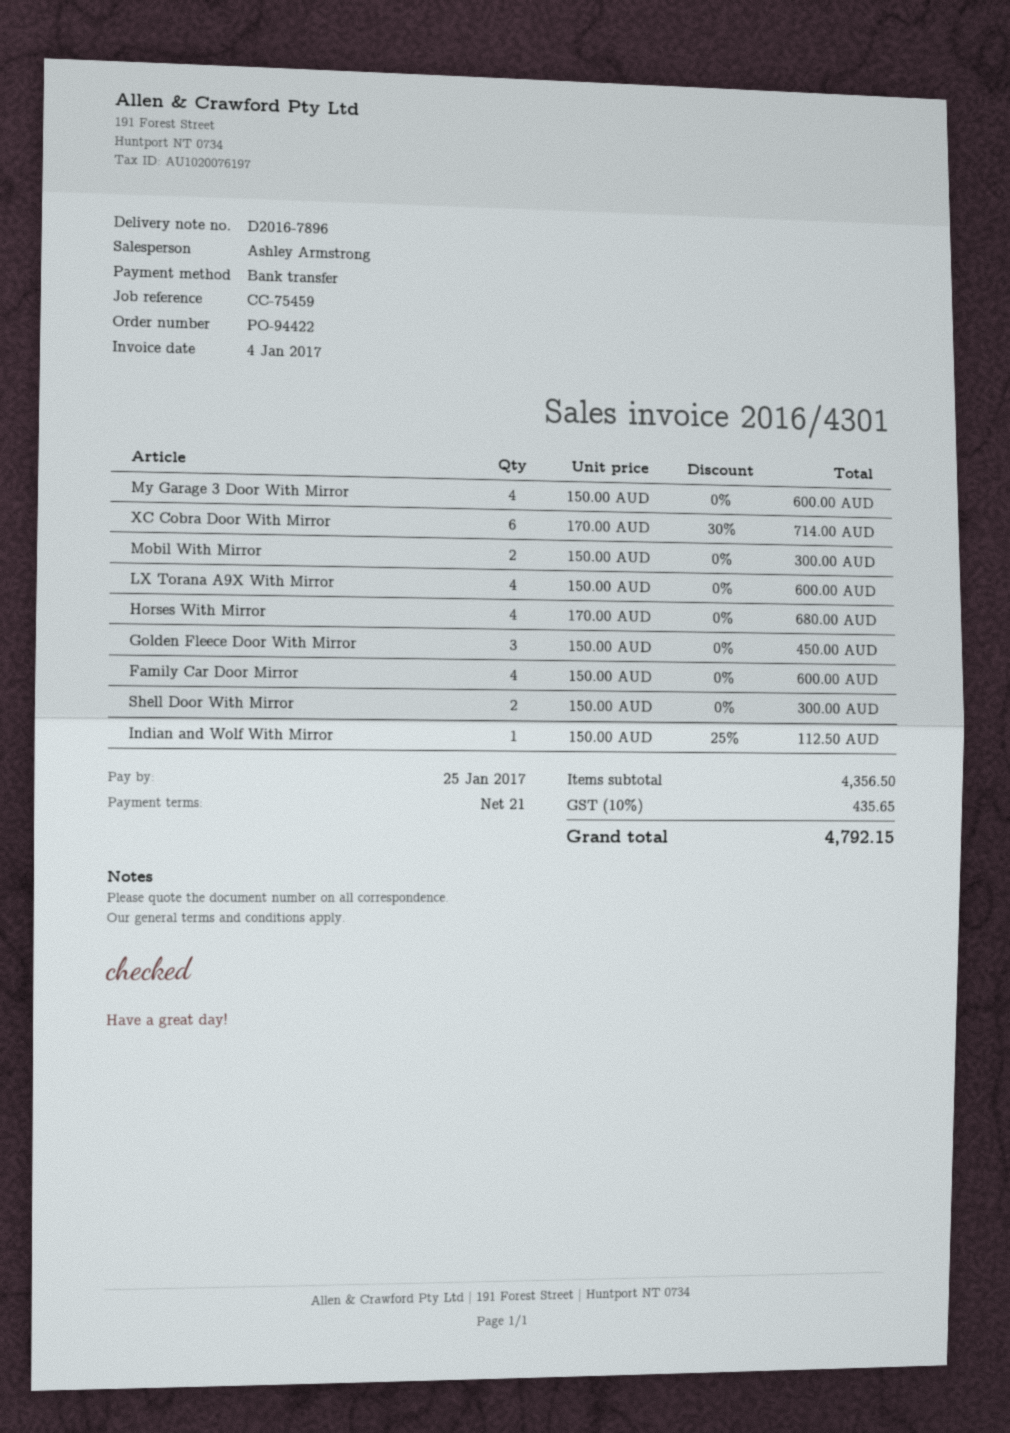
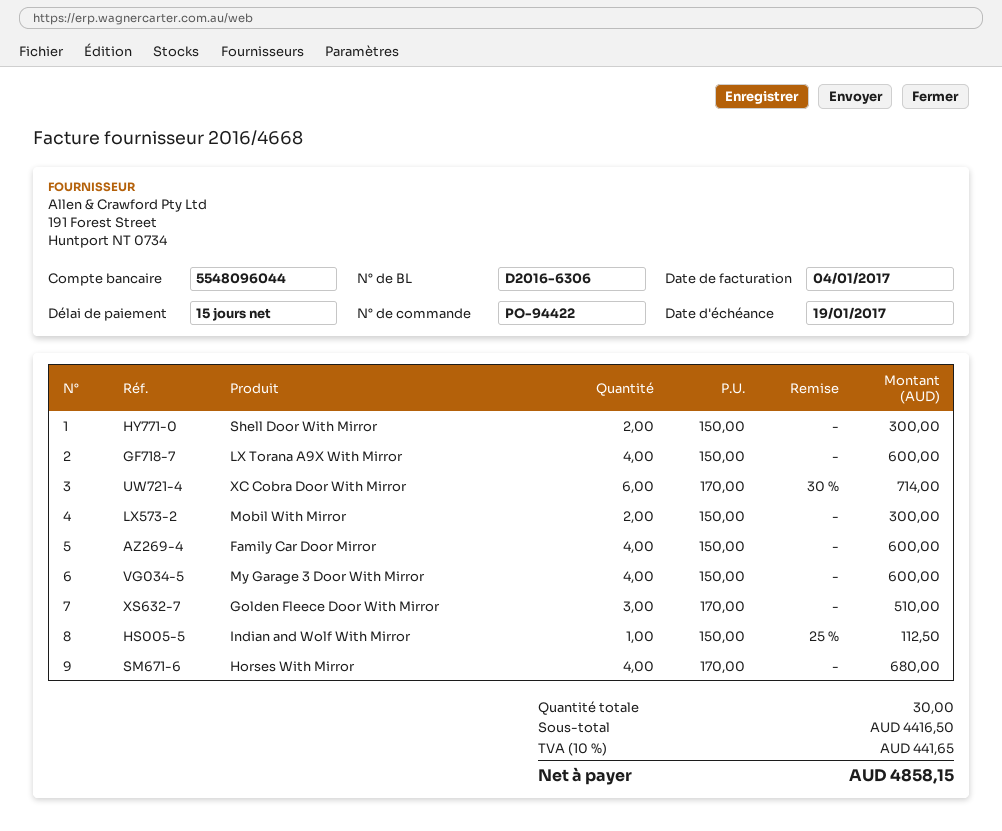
delivery note number: D2016-7896 -> D2016-6306
invoice number: 2016/4301 -> 2016/4668
payment terms: 21 days -> 15 days
due date: 2017-01-25 -> 2017-01-19
Golden Fleece Door With Mirror: 3 x 150.00 = 450.00 -> 3 x 170.00 = 510.00
subtotal: 4356.50 -> 4416.50
tax: 10% = 435.65 -> 10% = 441.65
total: 4792.15 -> 4858.15

